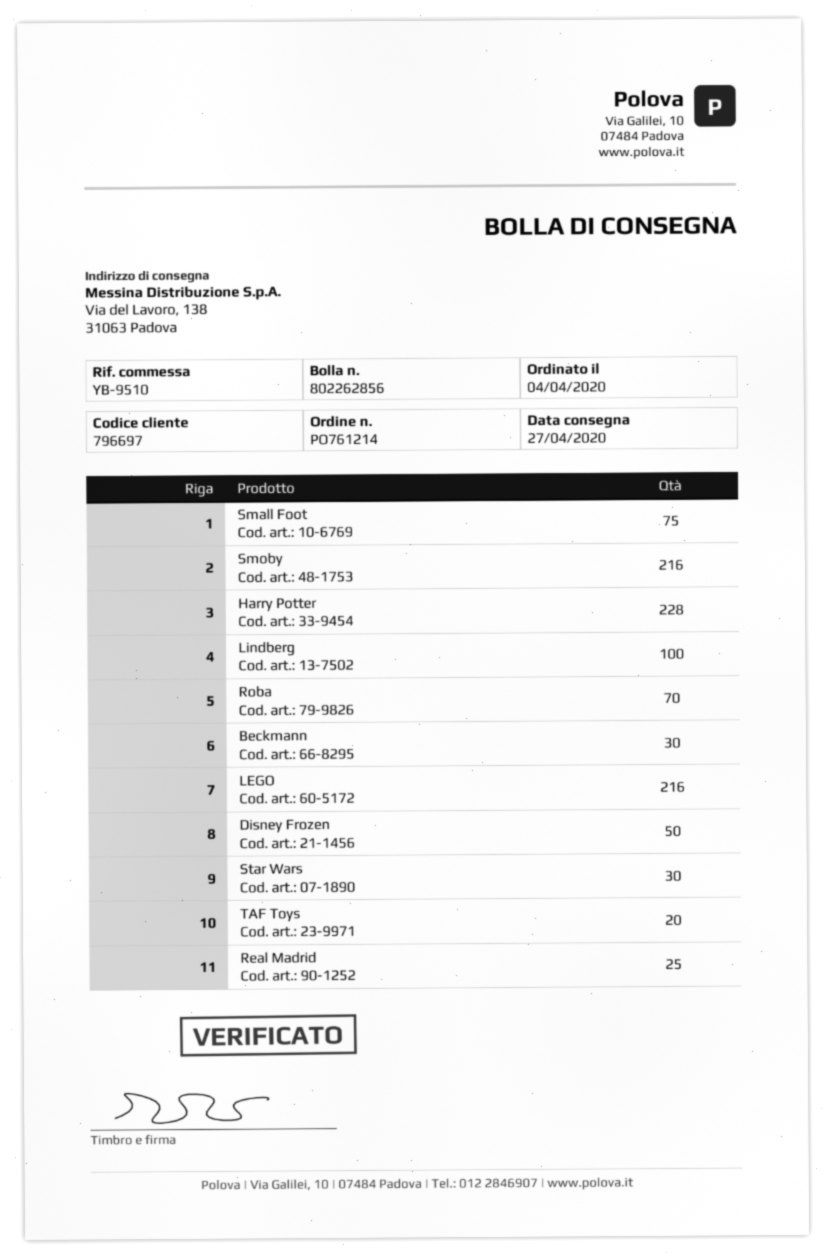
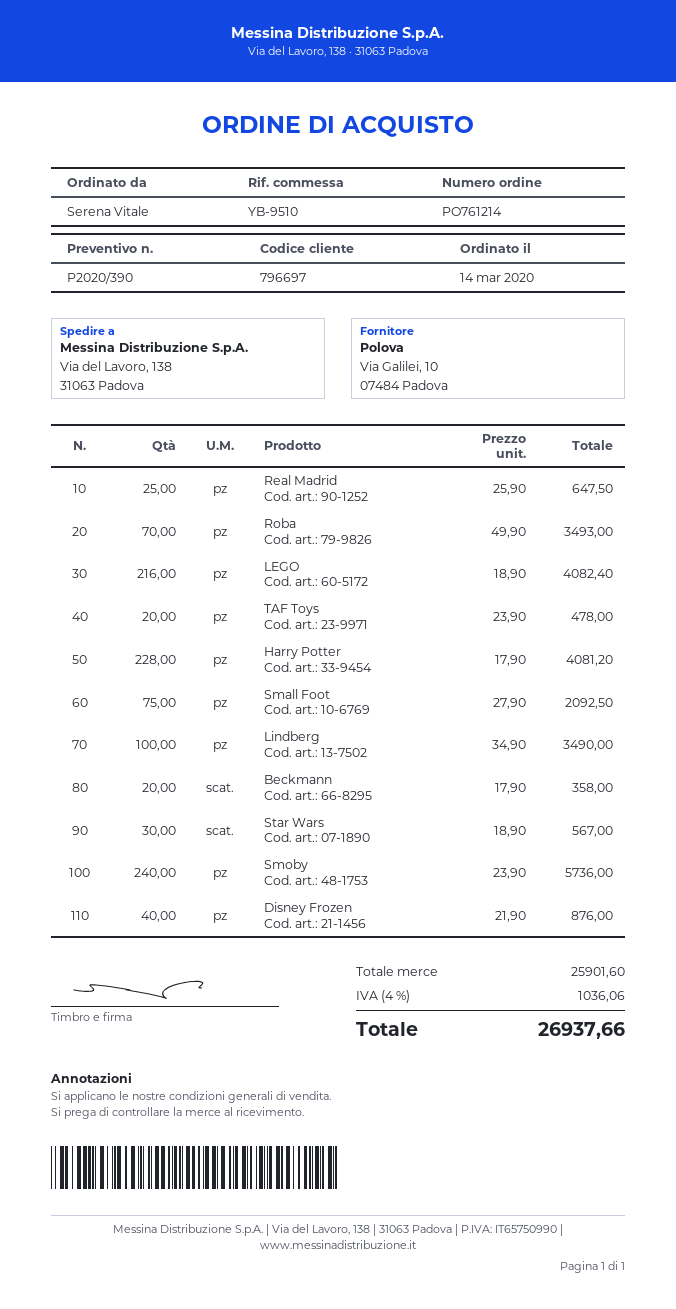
order date: 2020-04-04 -> 2020-03-14
Smoby: 216 -> 240
Beckmann: 30 -> 20
Disney Frozen: 50 -> 40

